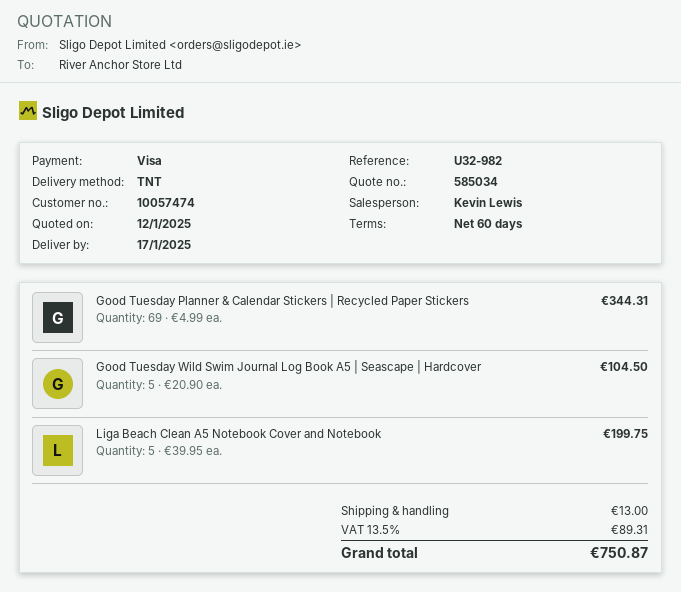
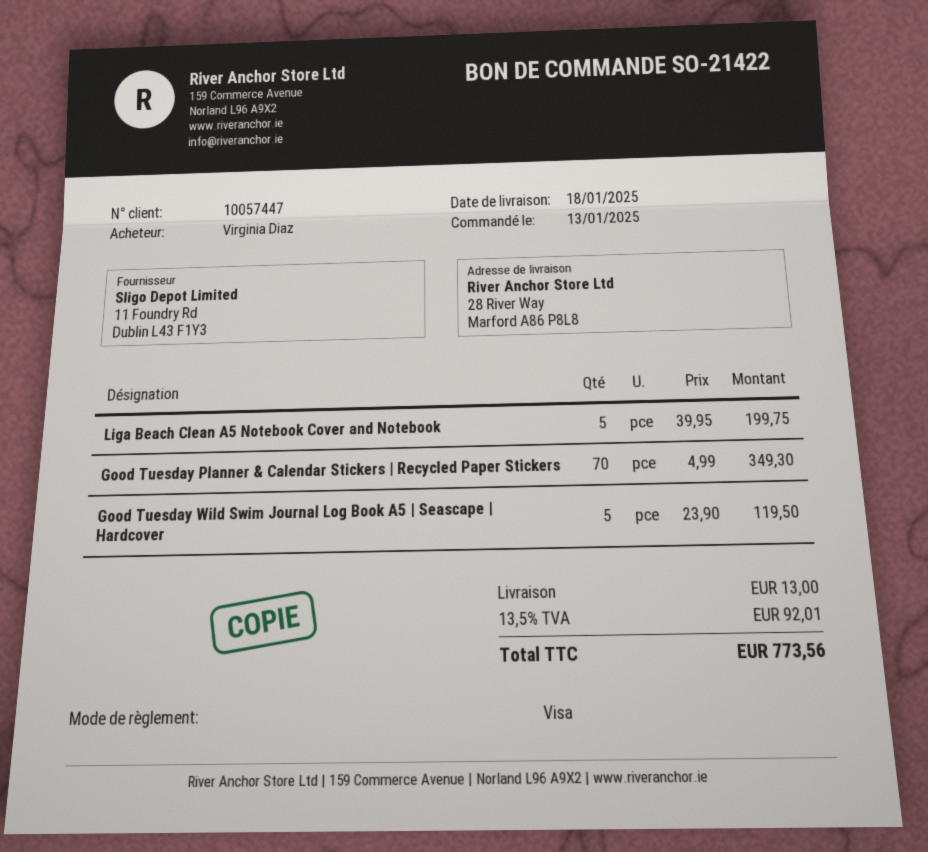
delivery date: 2025-01-17 -> 2025-01-18
customer number: 10057474 -> 10057447
Good Tuesday Planner & Calendar Stickers | Recycled Paper Stickers: 69 x 4.99 = 344.31 -> 70 x 4.99 = 349.30
Good Tuesday Wild Swim Journal Log Book A5 | Seascape | Hardcover: 5 x 20.90 = 104.50 -> 5 x 23.90 = 119.50
tax: 13.5% = 89.31 -> 13.5% = 92.01
total: 750.87 -> 773.56

